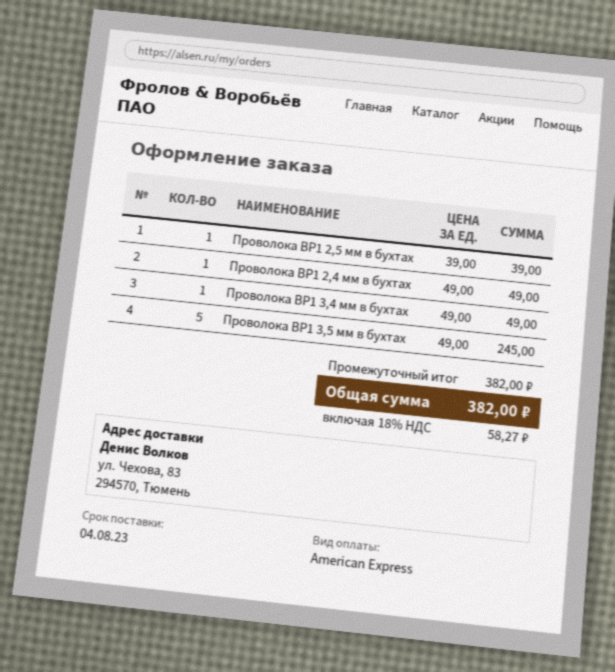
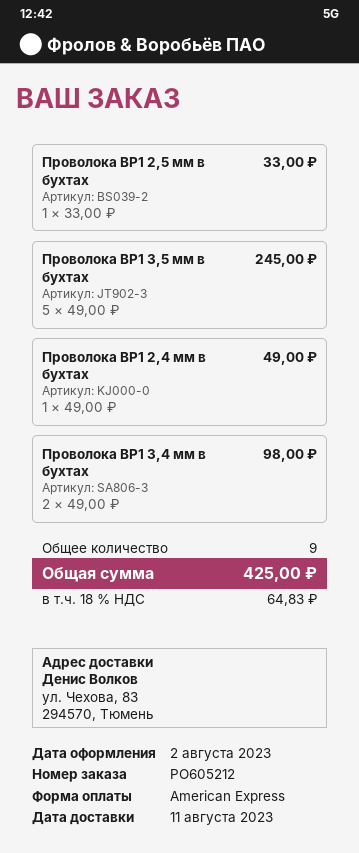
delivery date: 2023-08-04 -> 2023-08-11
Проволока ВР1 2,5 мм в бухтах: 1 x 39.00 = 39.00 -> 1 x 33.00 = 33.00
Проволока ВР1 3,4 мм в бухтах: 1 x 49.00 = 49.00 -> 2 x 49.00 = 98.00
tax: 18% = 58.27 -> 18% = 64.83
total: 382.00 -> 425.00

